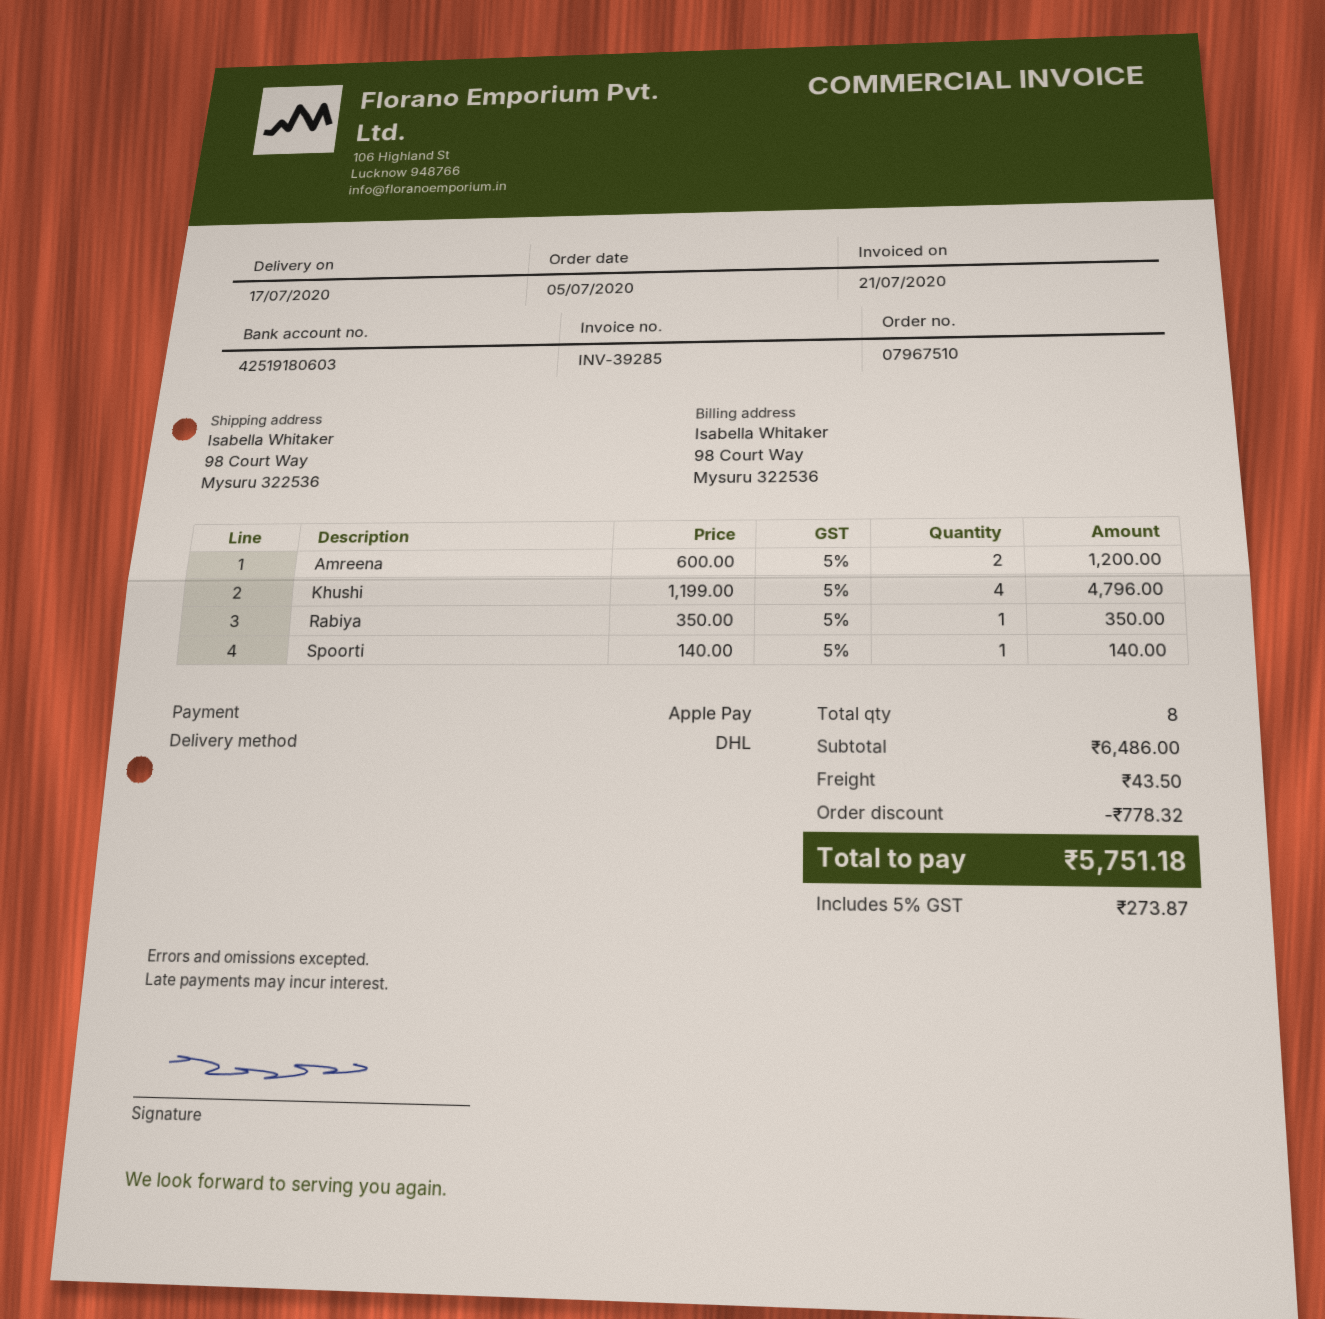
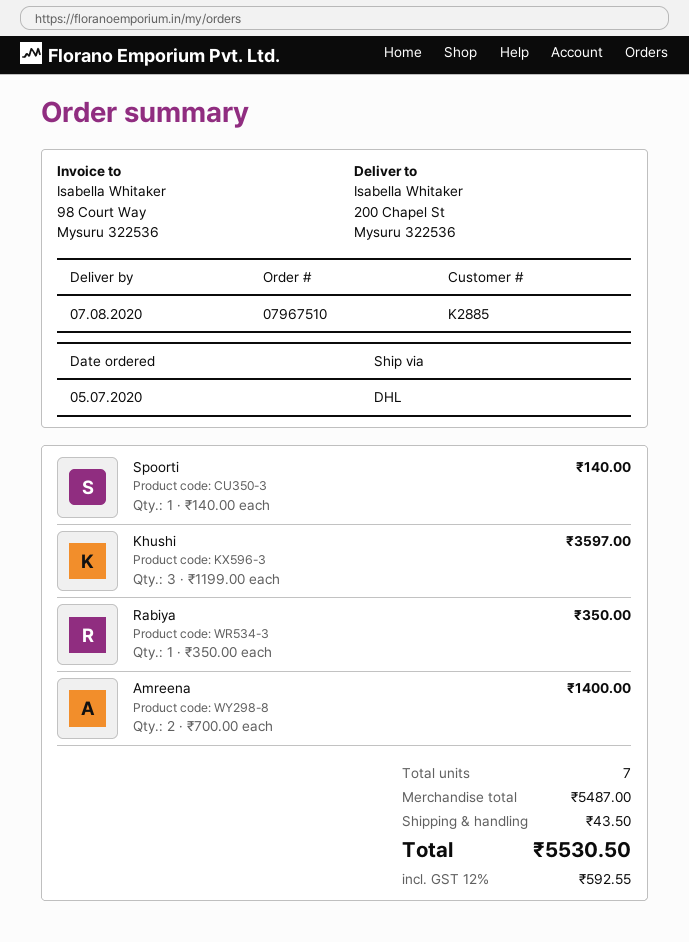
delivery date: 2020-07-17 -> 2020-08-07
ship to: 98 Court Way, Mysuru 322536 -> 200 Chapel St, Mysuru 322536
Amreena: 2 x 600.00 = 1200.00 -> 2 x 700.00 = 1400.00
Khushi: 4 x 1199.00 = 4796.00 -> 3 x 1199.00 = 3597.00
total quantity: 8 -> 7
subtotal: 6486.00 -> 5487.00
discount: 778.32 -> none
tax: 5% = 273.87 -> 12% = 592.55
total: 5751.18 -> 5530.50

